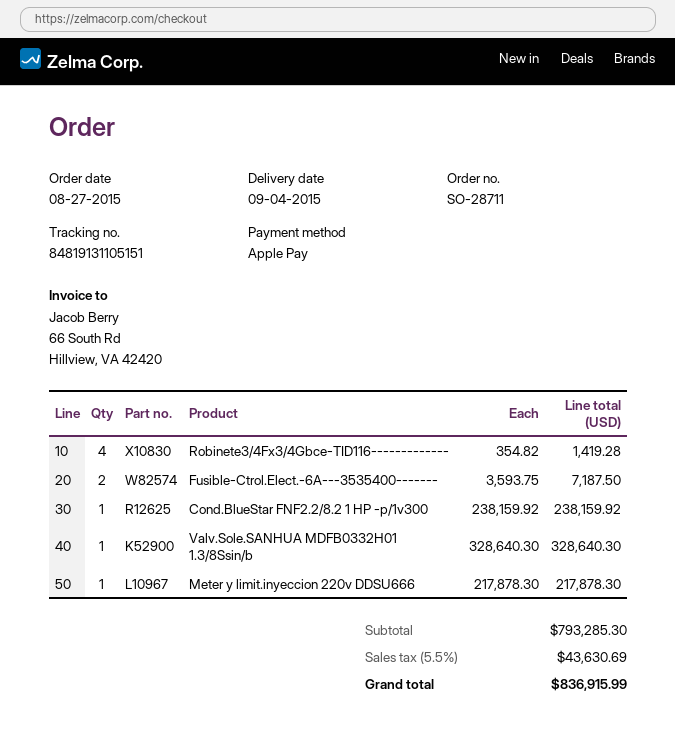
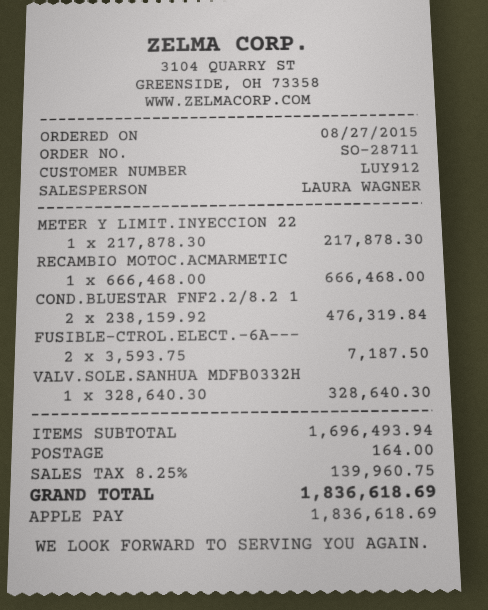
Robinete3/4Fx3/4Gbce-TID116-------------: 4 x 354.82 = 1419.28 -> none
Cond.BlueStar FNF2.2/8.2 1 HP -p/1v300: 1 x 238159.92 = 238159.92 -> 2 x 238159.92 = 476319.84
RECAMBIO MOTOC.ACMARMETIC: none -> 1 x 666468.00 = 666468.00
subtotal: 793285.30 -> 1696493.94
shipping: none -> 164.00
tax: 5.5% = 43630.69 -> 8.25% = 139960.75
total: 836915.99 -> 1836618.69

